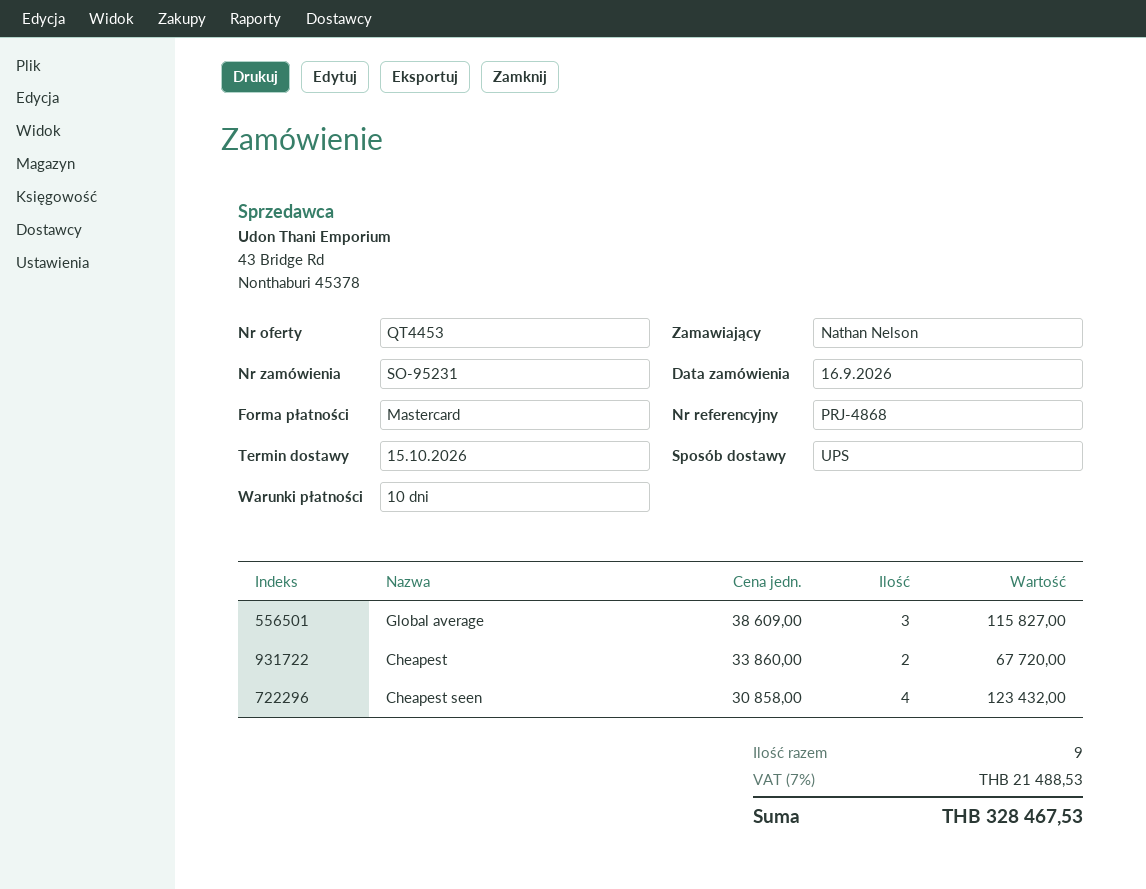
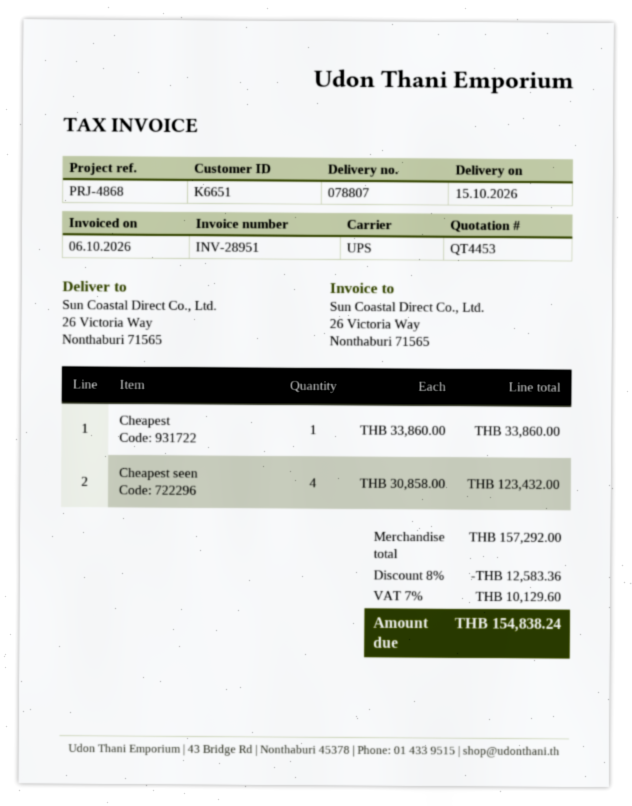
Global average: 3 x 38609.00 = 115827.00 -> none
Cheapest: 2 x 33860.00 = 67720.00 -> 1 x 33860.00 = 33860.00
discount: none -> 8% = 12583.36
tax: 7% = 21488.53 -> 7% = 10129.60
total: 328467.53 -> 154838.24

